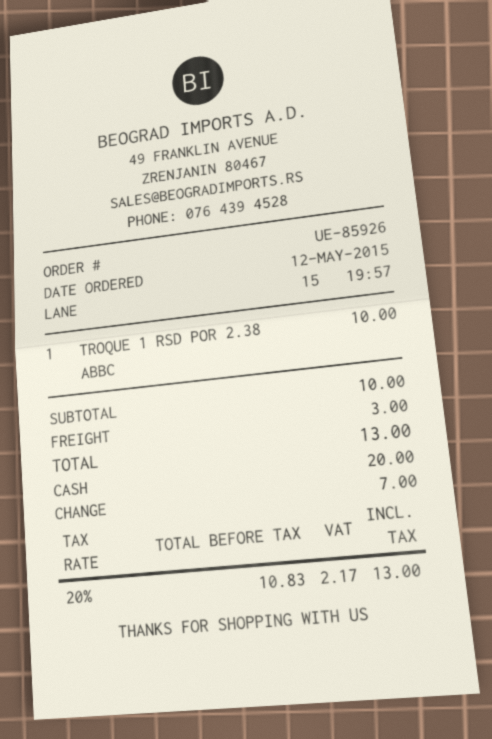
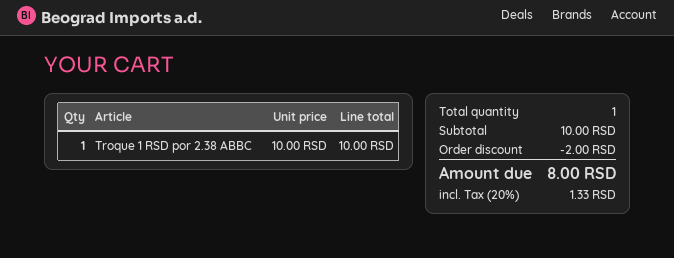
discount: none -> 2.00
shipping: 3.00 -> none
tax: 20% = 2.17 -> 20% = 1.33
total: 13.00 -> 8.00

